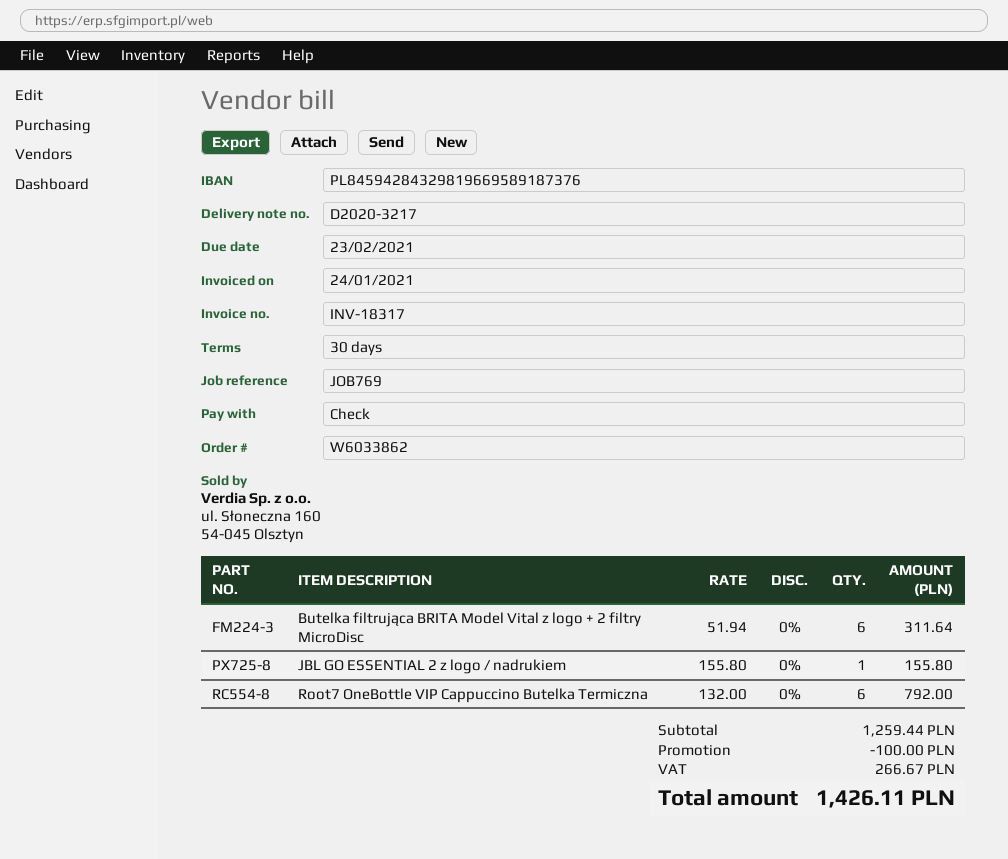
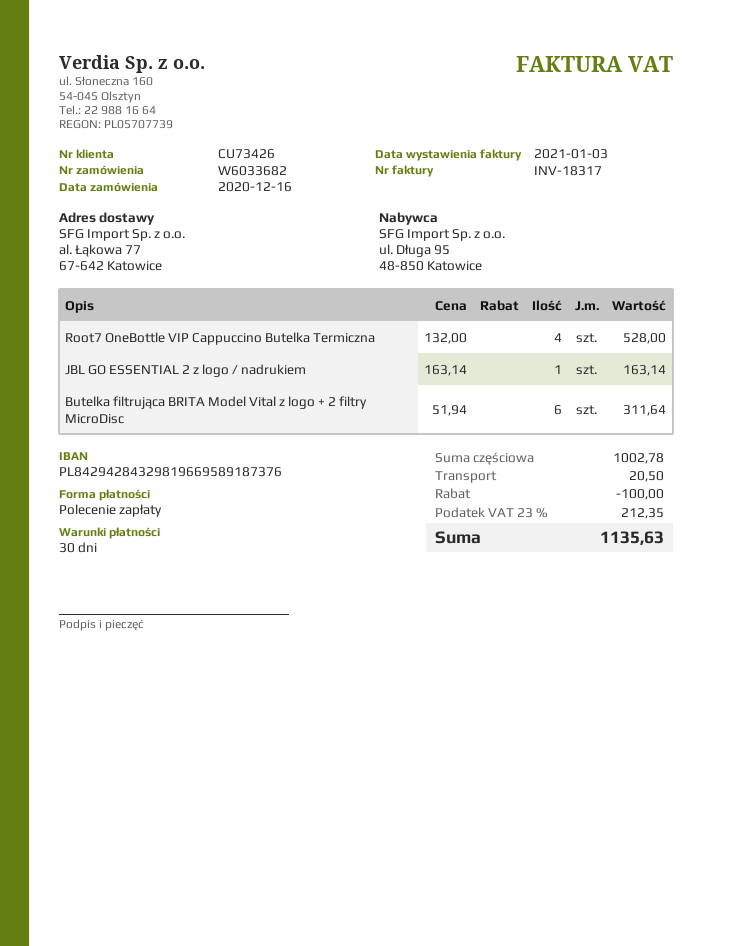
order number: W6033862 -> W6033682
invoice date: 2021-01-24 -> 2021-01-03
payment method: cheque -> direct debit
bank account: PL84594284329819669589187376 -> PL84294284329819669589187376
JBL GO ESSENTIAL 2 z logo / nadrukiem: 1 x 155.80 = 155.80 -> 1 x 163.14 = 163.14
Root7 OneBottle VIP Cappuccino Butelka Termiczna: 6 x 132.00 = 792.00 -> 4 x 132.00 = 528.00
subtotal: 1259.44 -> 1002.78
shipping: none -> 20.50
tax: 266.67 -> 212.35
total: 1426.11 -> 1135.63

